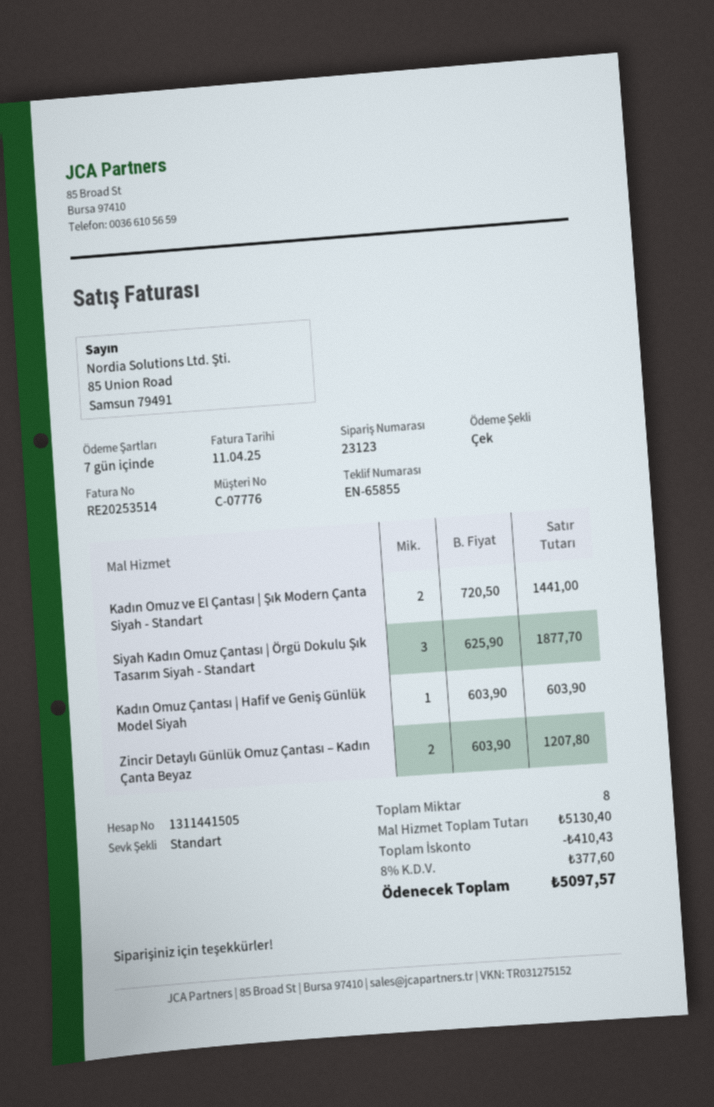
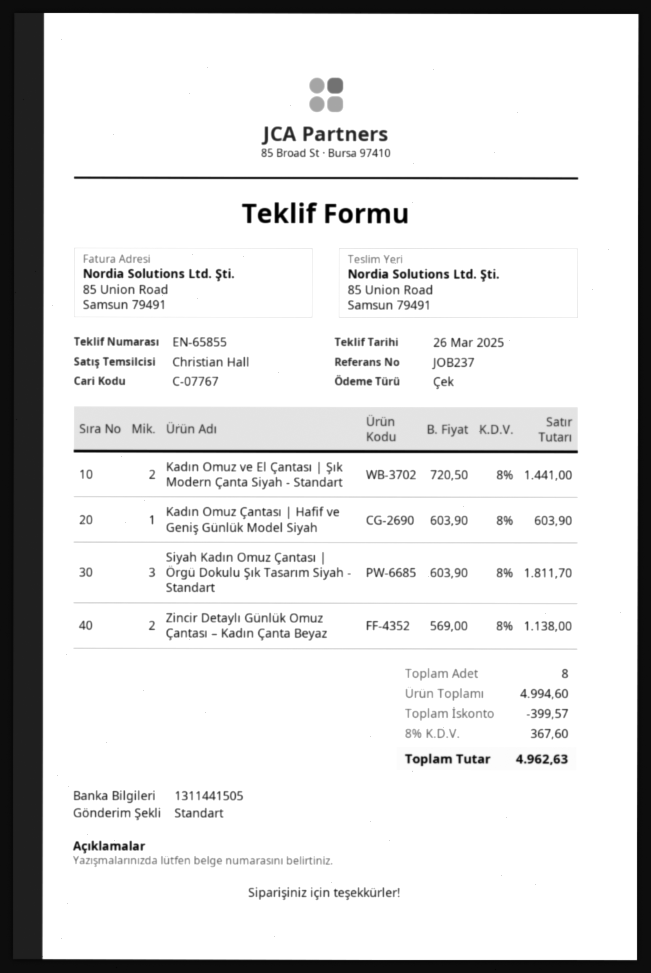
customer number: C-07776 -> C-07767
Siyah Kadın Omuz Çantası | Örgü Dokulu Şık Tasarım Siyah - Standart: 3 x 625.90 = 1877.70 -> 3 x 603.90 = 1811.70
Zincir Detaylı Günlük Omuz Çantası – Kadın Çanta Beyaz: 2 x 603.90 = 1207.80 -> 2 x 569.00 = 1138.00
subtotal: 5130.40 -> 4994.60
discount: 410.43 -> 399.57
tax: 8% = 377.60 -> 8% = 367.60
total: 5097.57 -> 4962.63

